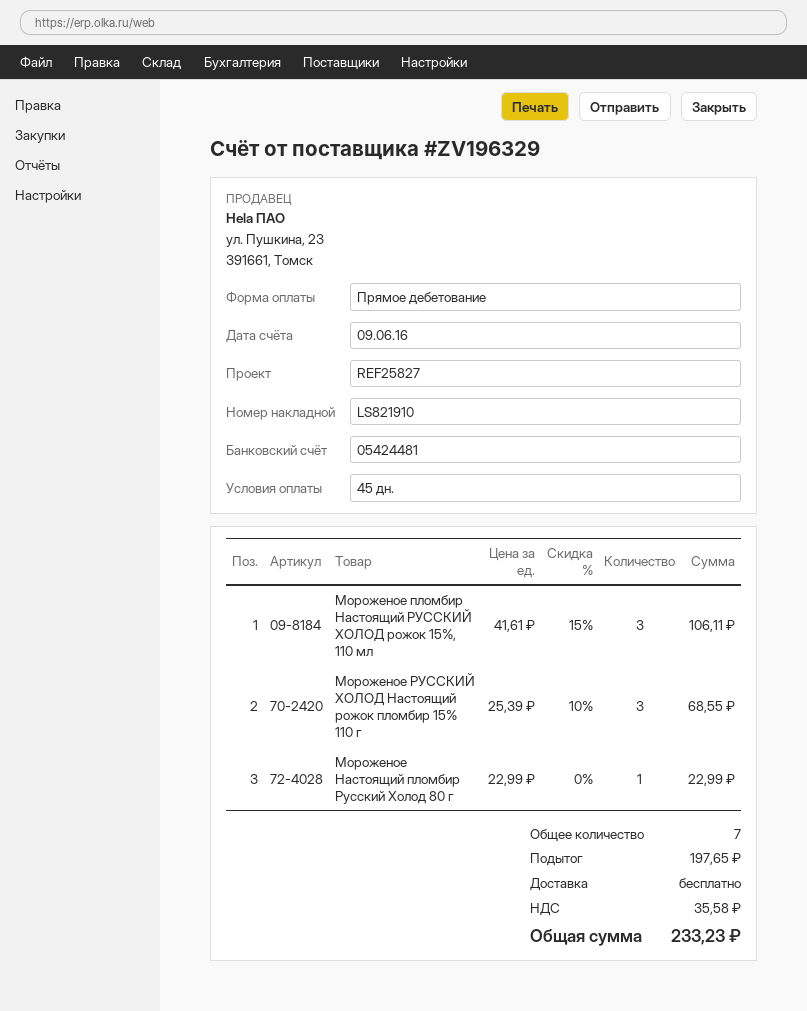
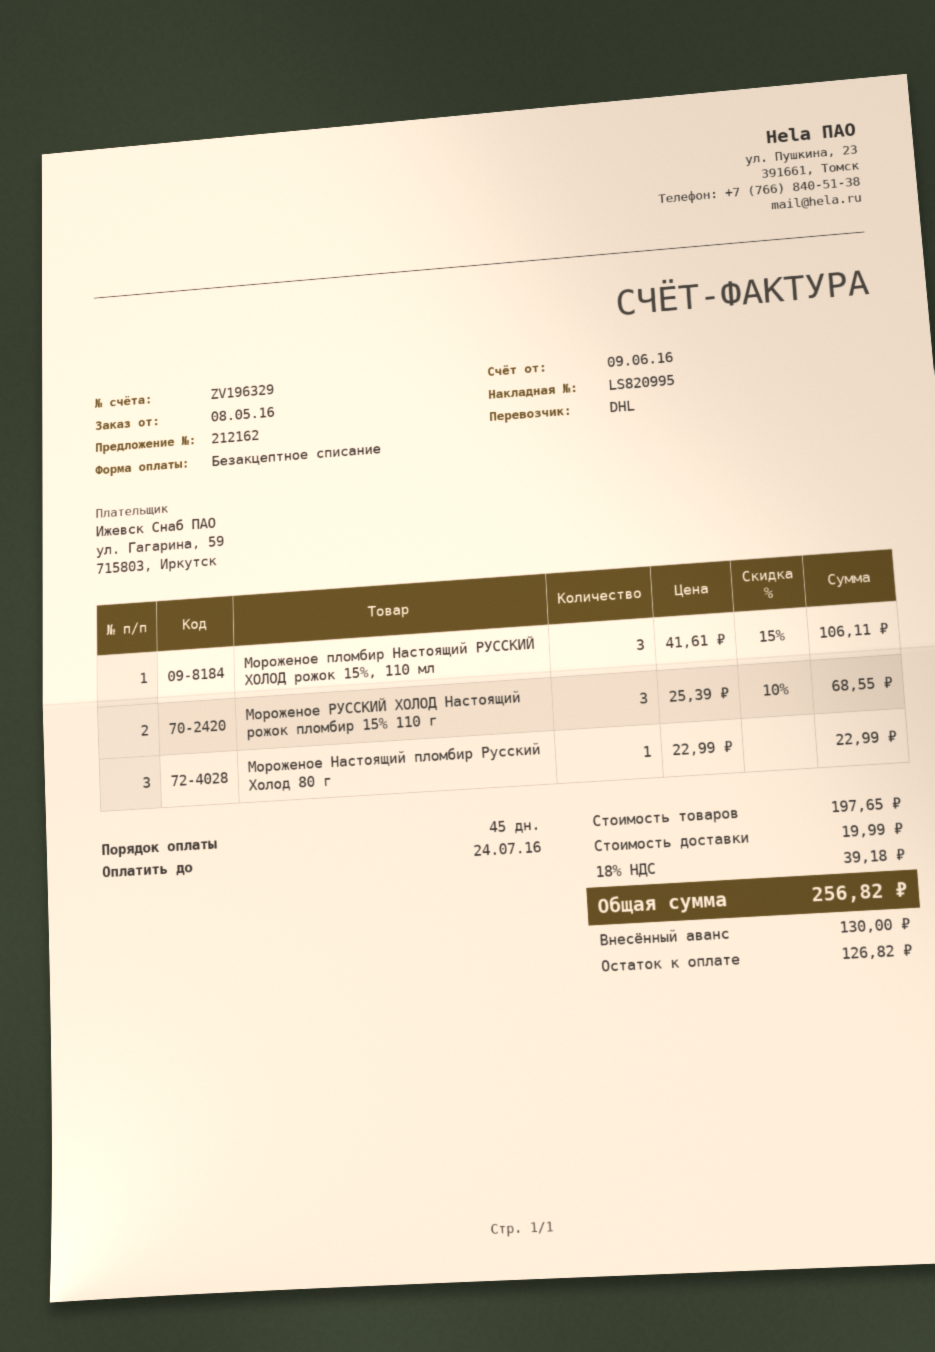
delivery note number: LS821910 -> LS820995
shipping: 0.00 -> 19.99
tax: 35.58 -> 39.18
total: 233.23 -> 256.82

